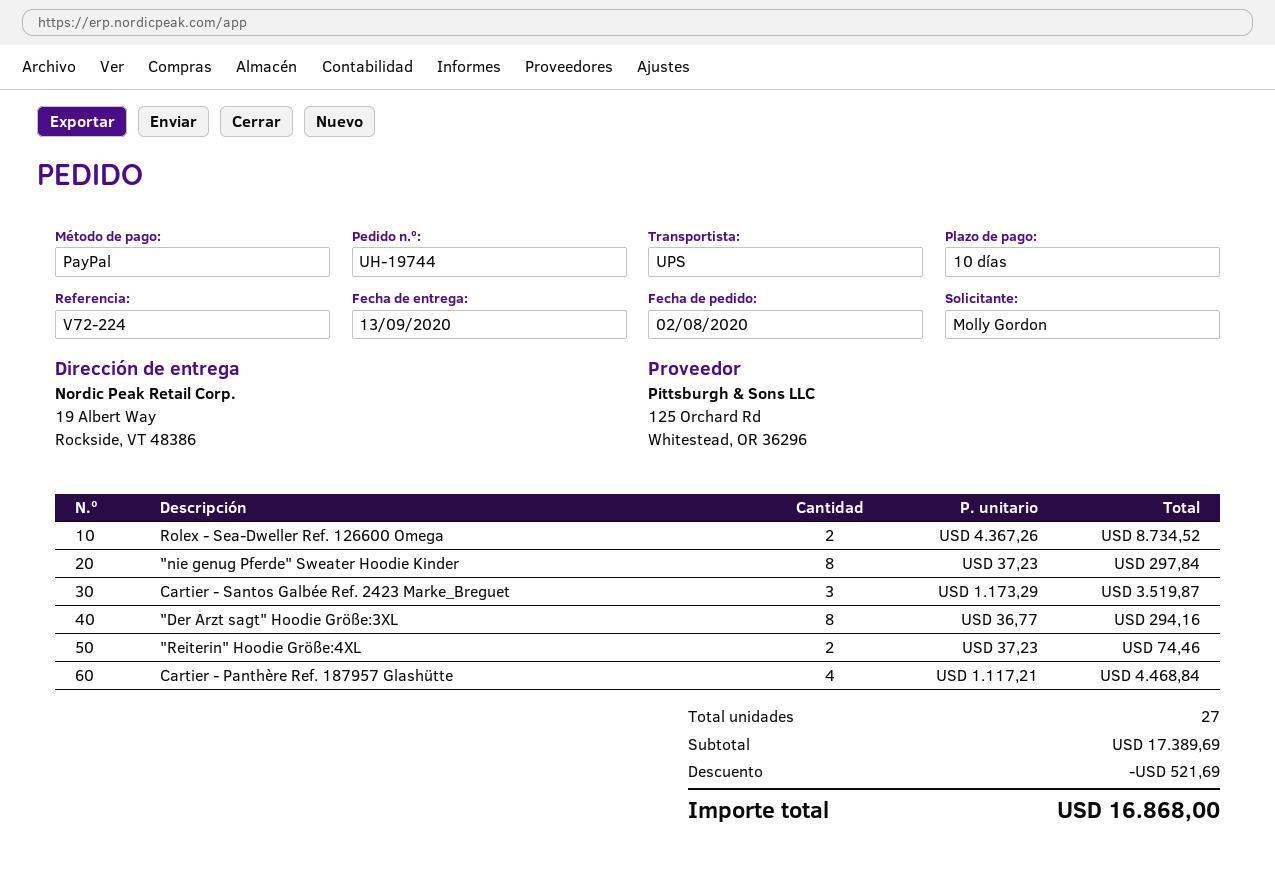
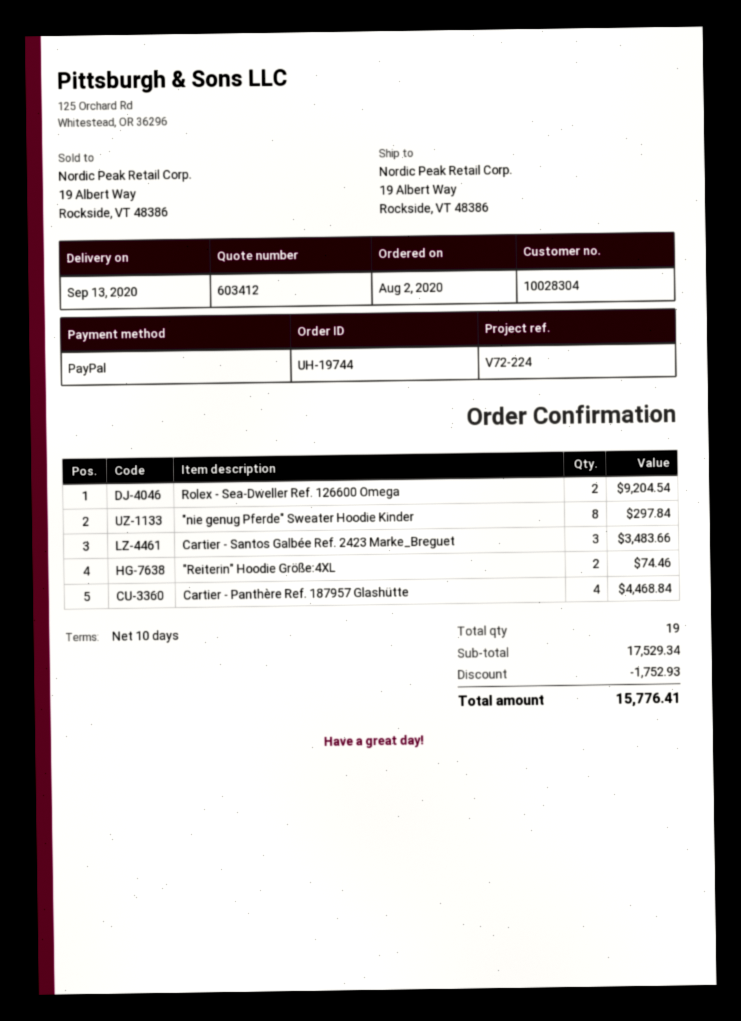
Rolex - Sea-Dweller Ref. 126600 Omega: 2 for 8734.52 -> 2 for 9204.54
Cartier - Santos Galbée Ref. 2423 Marke_Breguet: 3 for 3519.87 -> 3 for 3483.66
"Der Arzt sagt" Hoodie Größe:3XL: 8 for 294.16 -> none
total quantity: 27 -> 19
subtotal: 17389.69 -> 17529.34
discount: 521.69 -> 1752.93
total: 16868.00 -> 15776.41

